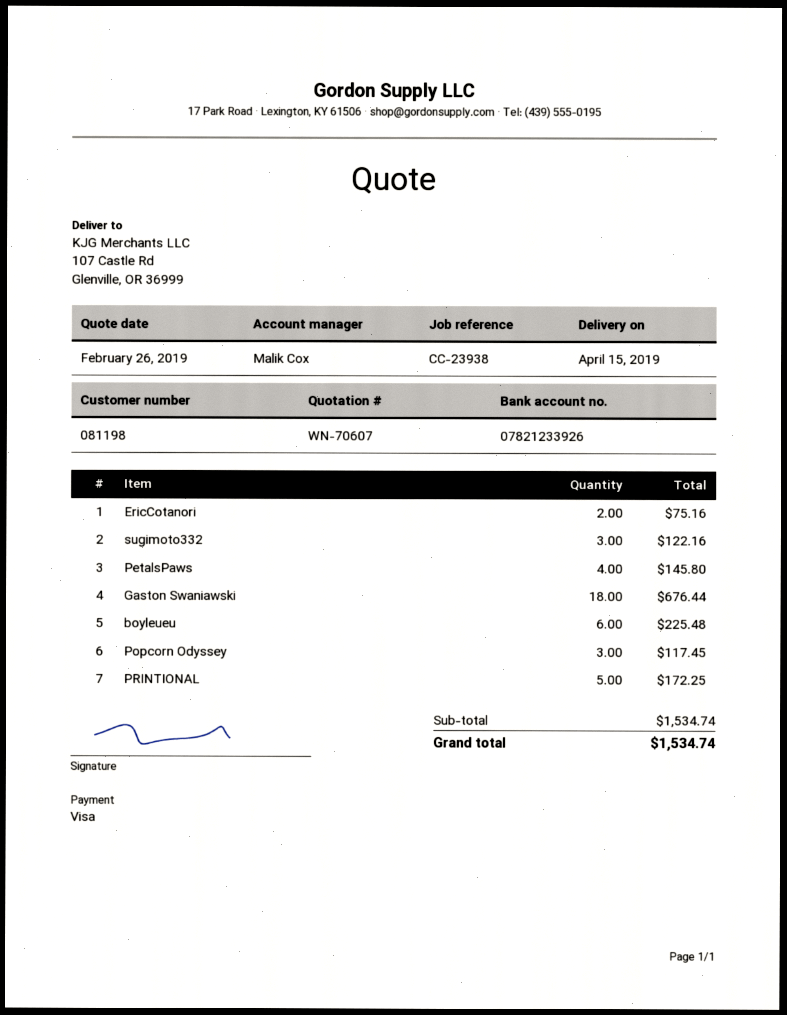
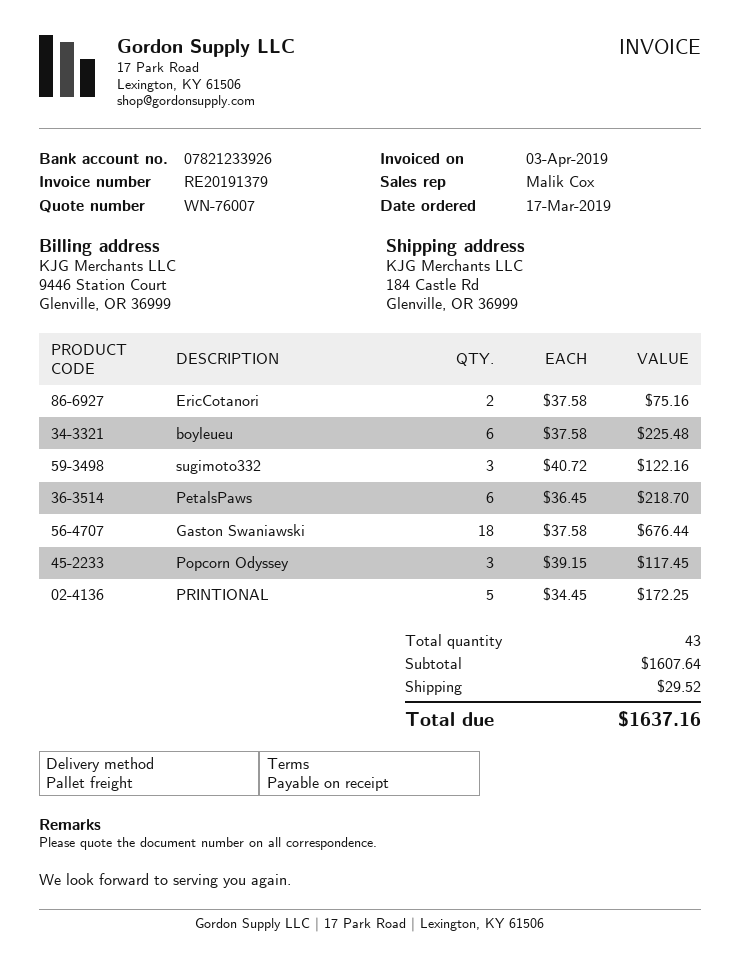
quote number: WN-70607 -> WN-76007
ship to: 107 Castle Rd, Glenville, OR 36999 -> 184 Castle Rd, Glenville, OR 36999
PetalsPaws: 4 for 145.80 -> 6 for 218.70
subtotal: 1534.74 -> 1607.64
shipping: none -> 29.52
total: 1534.74 -> 1637.16

